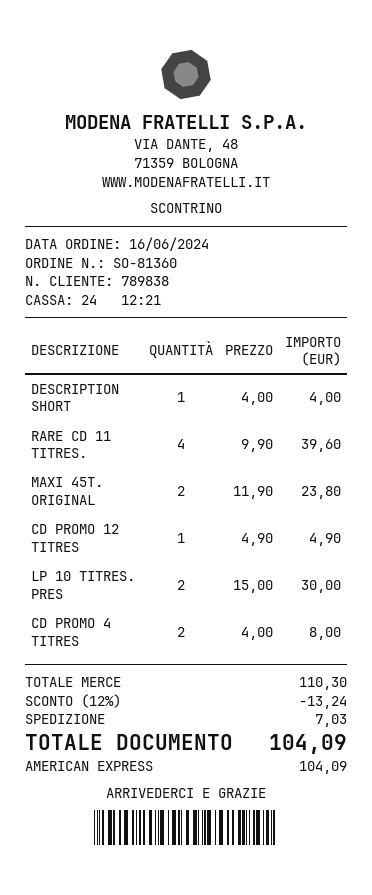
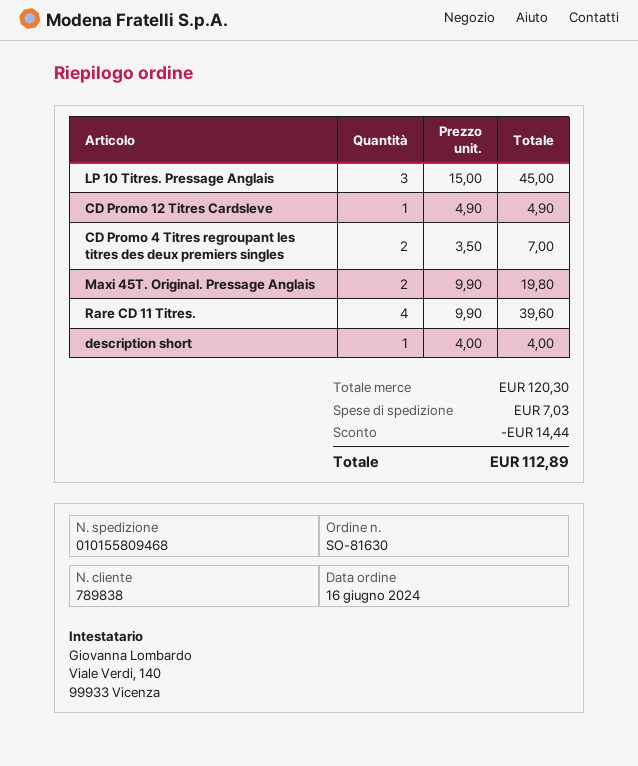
order number: SO-81360 -> SO-81630
MAXI 45T. ORIGINAL: 2 x 11.90 = 23.80 -> 2 x 9.90 = 19.80
LP 10 TITRES. PRES: 2 x 15.00 = 30.00 -> 3 x 15.00 = 45.00
CD PROMO 4 TITRES: 2 x 4.00 = 8.00 -> 2 x 3.50 = 7.00
subtotal: 110.30 -> 120.30
discount: 13.24 -> 14.44
total: 104.09 -> 112.89

